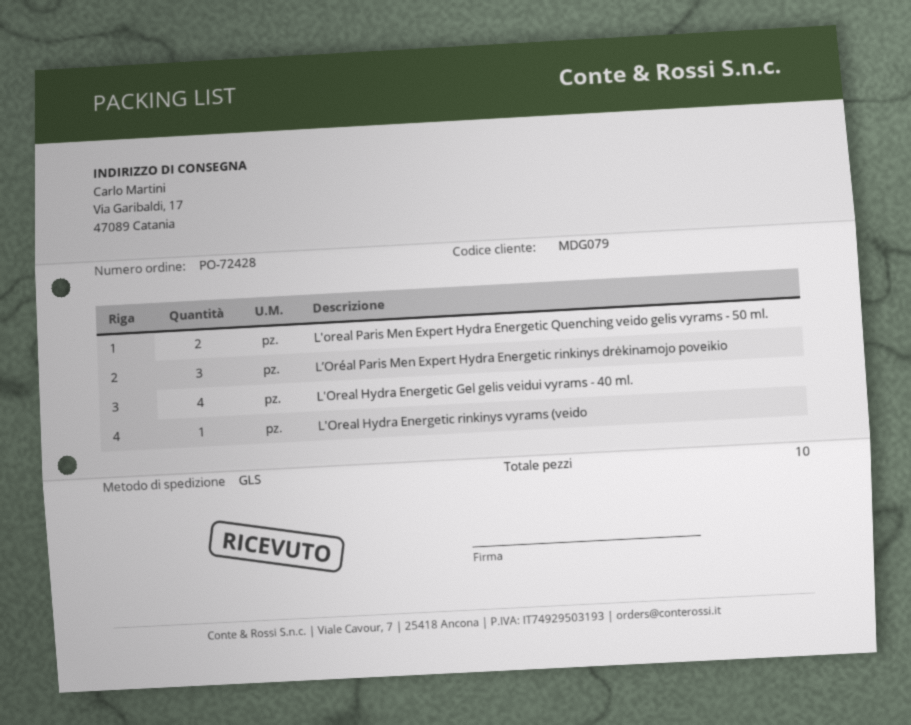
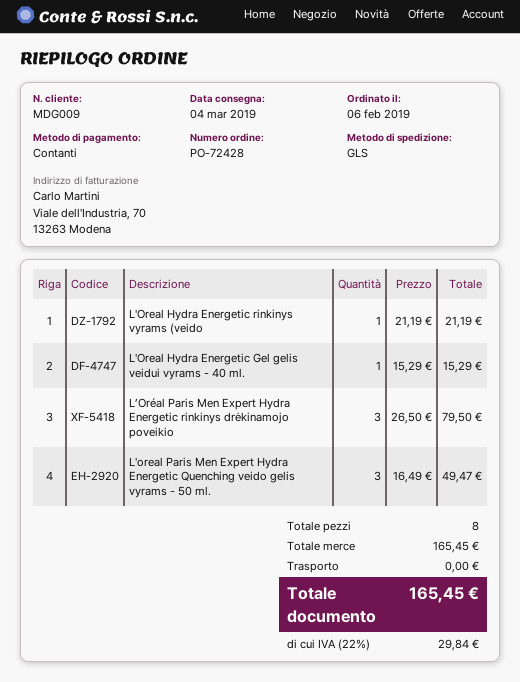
customer number: MDG079 -> MDG009
L'oreal Paris Men Expert Hydra Energetic Quenching veido gelis vyrams - 50 ml.: 2 -> 3
L'Oreal Hydra Energetic Gel gelis veidui vyrams - 40 ml.: 4 -> 1
total quantity: 10 -> 8

